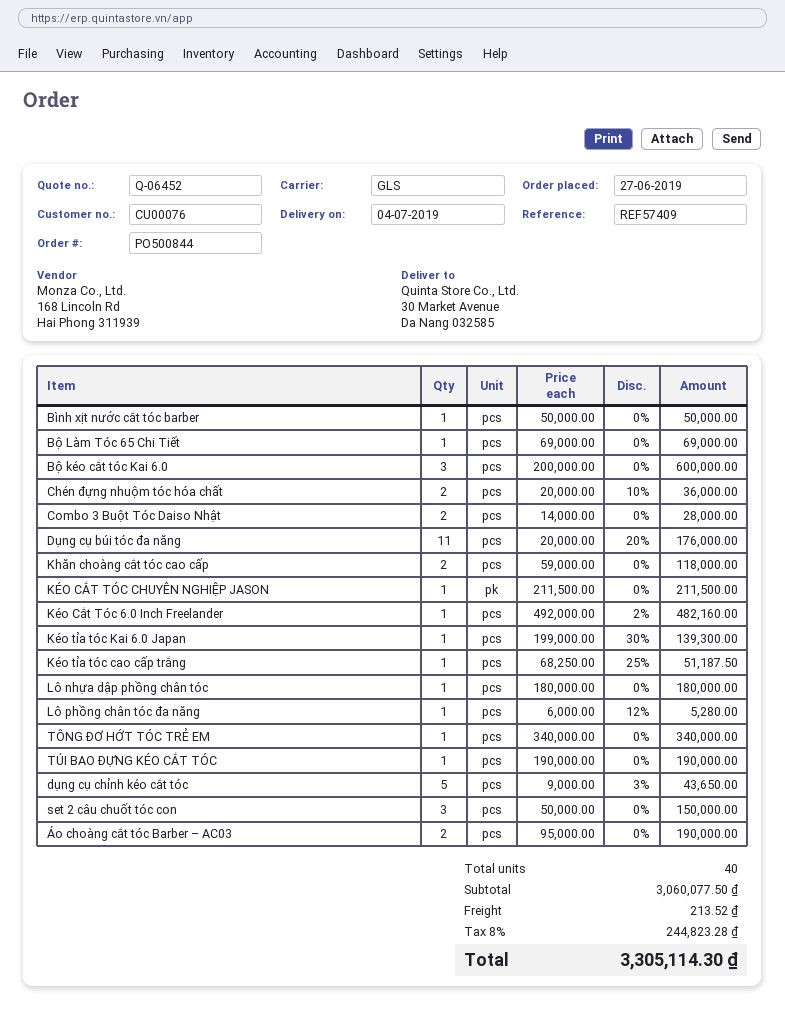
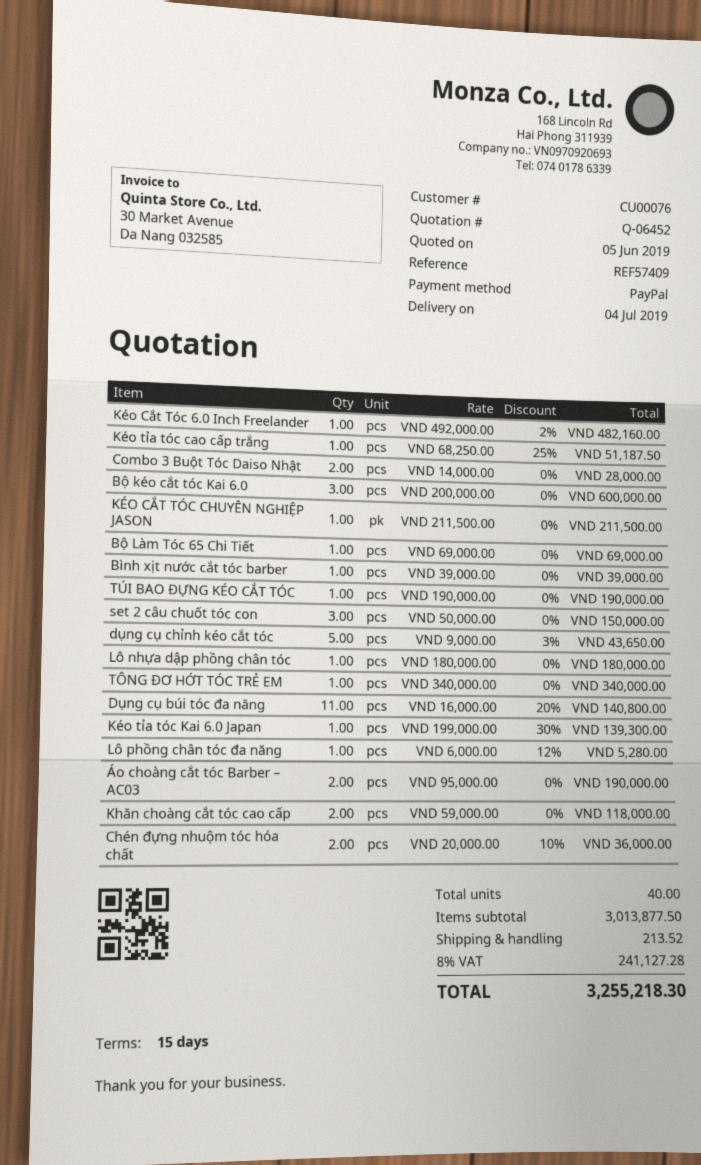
Bình xịt nước cắt tóc barber: 1 x 50000.00 = 50000.00 -> 1 x 39000.00 = 39000.00
Dụng cụ búi tóc đa năng: 11 x 20000.00 - 20% = 176000.00 -> 11 x 16000.00 - 20% = 140800.00
subtotal: 3060077.50 -> 3013877.50
tax: 8% = 244823.28 -> 8% = 241127.28
total: 3305114.30 -> 3255218.30

